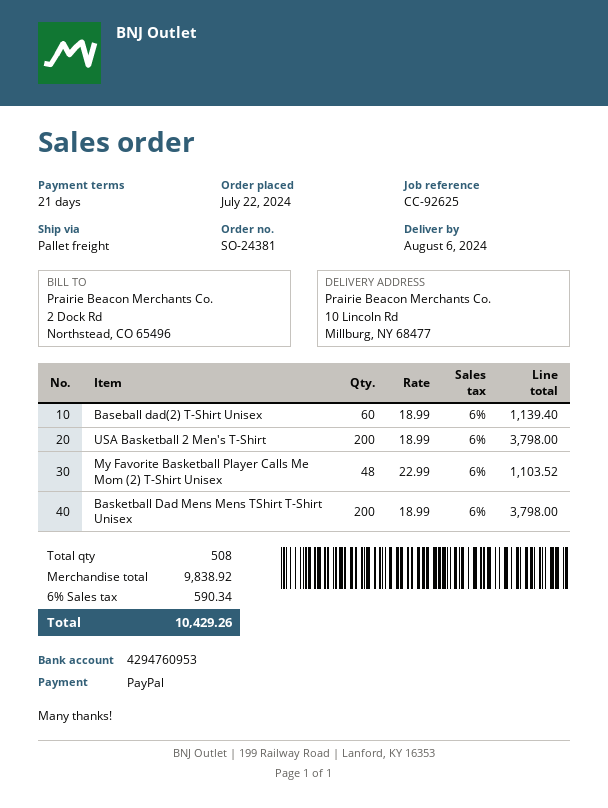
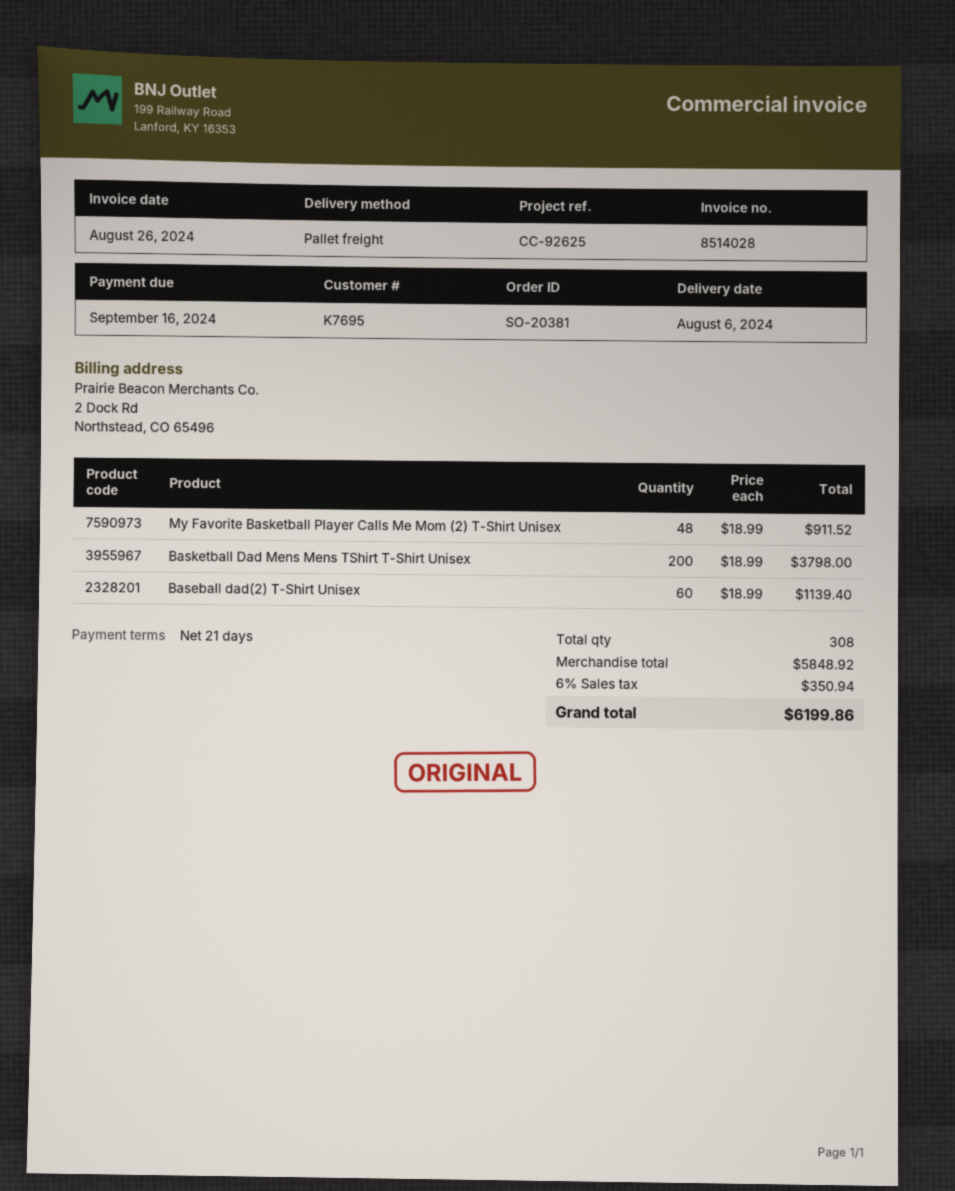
order number: SO-24381 -> SO-20381
USA Basketball 2 Men's T-Shirt: 200 x 18.99 = 3798.00 -> none
My Favorite Basketball Player Calls Me Mom (2) T-Shirt Unisex: 48 x 22.99 = 1103.52 -> 48 x 18.99 = 911.52
total quantity: 508 -> 308
subtotal: 9838.92 -> 5848.92
tax: 6% = 590.34 -> 6% = 350.94
total: 10429.26 -> 6199.86

